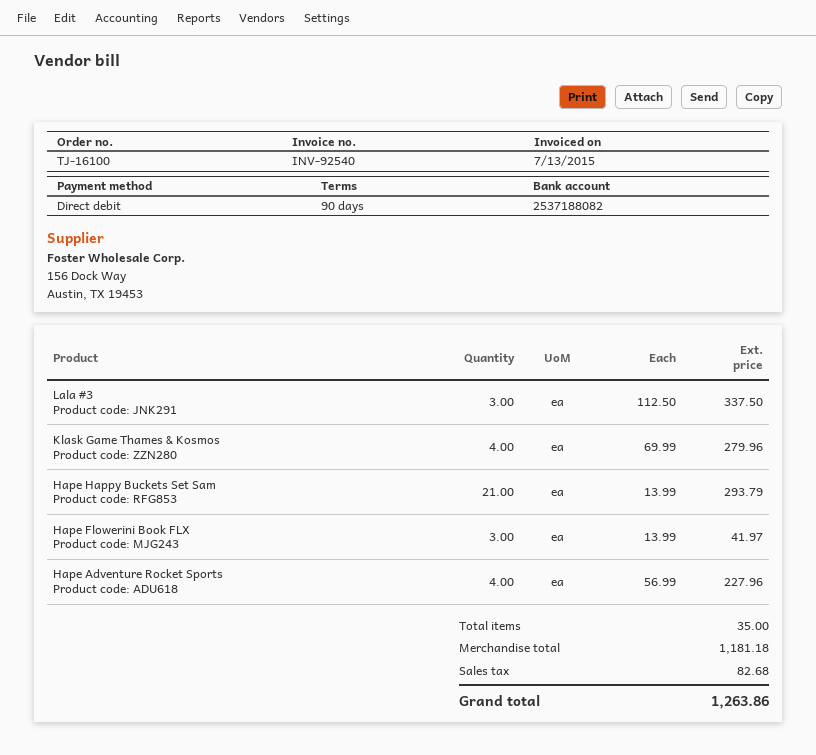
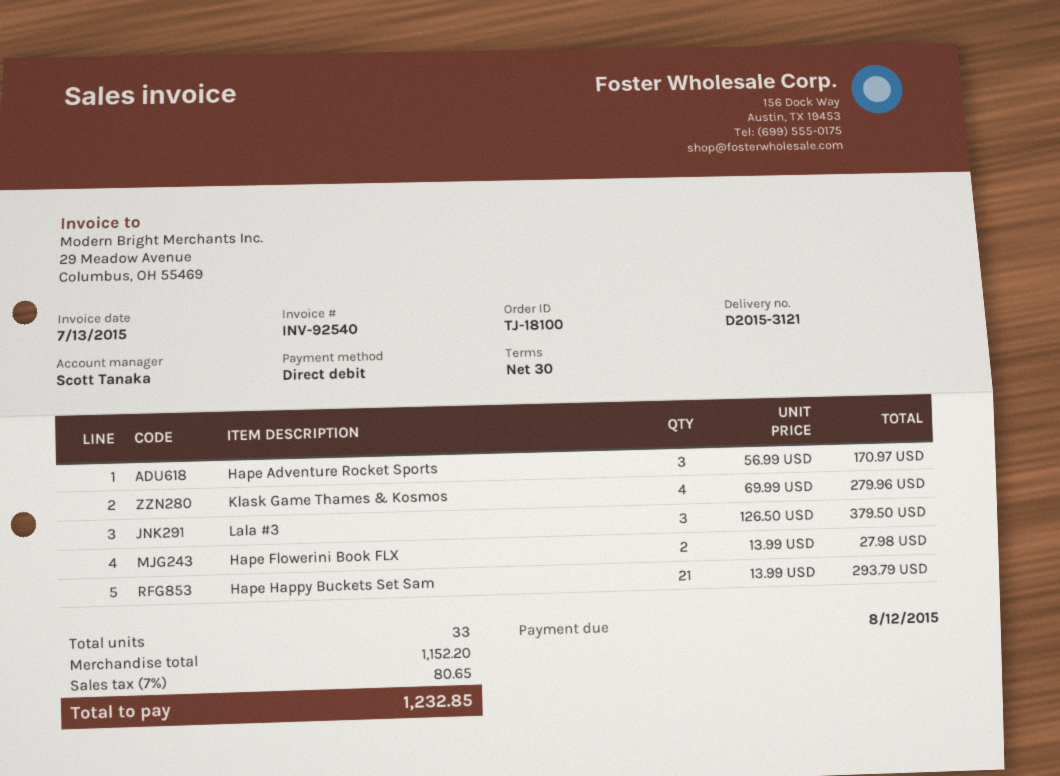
order number: TJ-16100 -> TJ-18100
payment terms: 90 days -> 30 days
Lala #3: 3 x 112.50 = 337.50 -> 3 x 126.50 = 379.50
Hape Flowerini Book FLX: 3 x 13.99 = 41.97 -> 2 x 13.99 = 27.98
Hape Adventure Rocket Sports: 4 x 56.99 = 227.96 -> 3 x 56.99 = 170.97
total quantity: 35 -> 33
subtotal: 1181.18 -> 1152.20
tax: 82.68 -> 80.65
total: 1263.86 -> 1232.85

